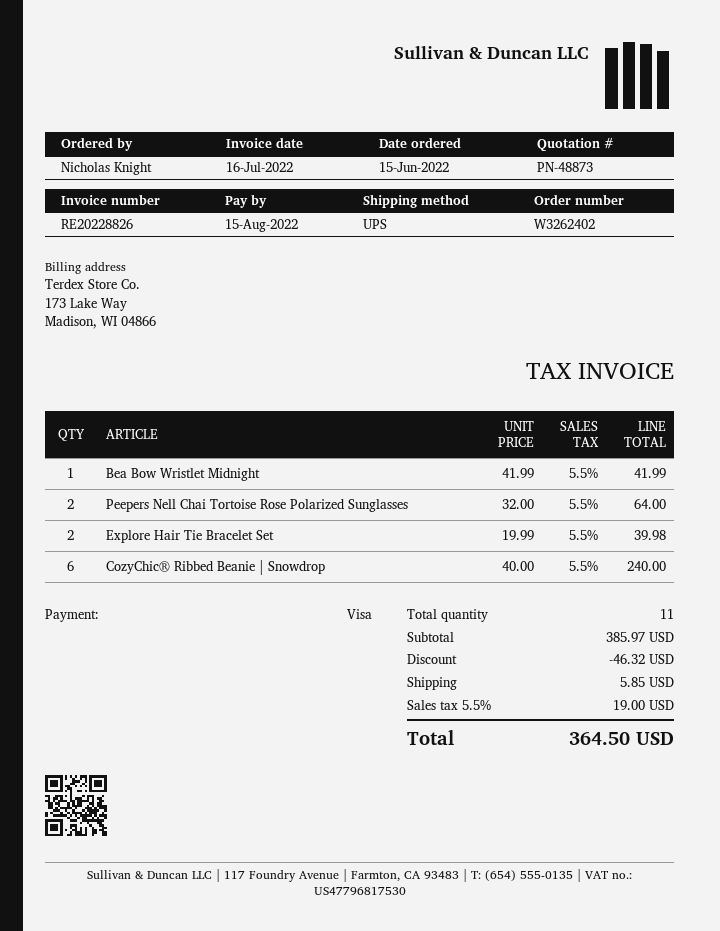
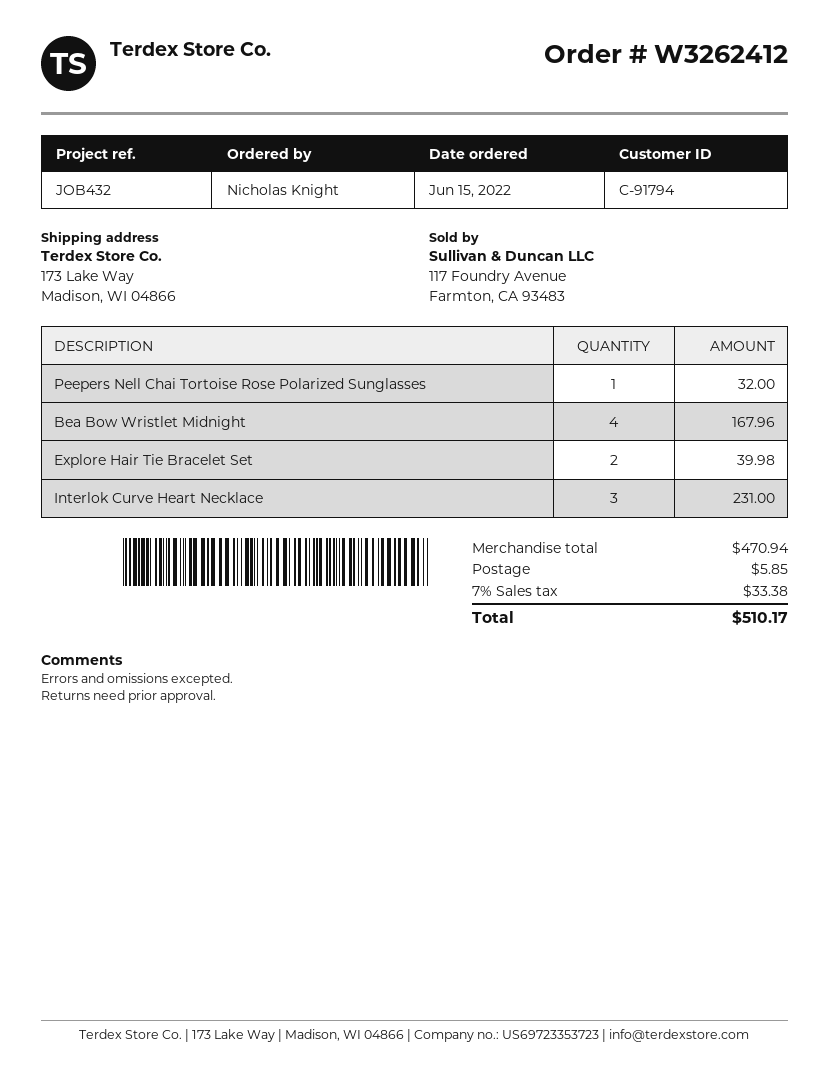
order number: W3262402 -> W3262412
Bea Bow Wristlet Midnight: 1 for 41.99 -> 4 for 167.96
Peepers Nell Chai Tortoise Rose Polarized Sunglasses: 2 for 64.00 -> 1 for 32.00
CozyChic® Ribbed Beanie | Snowdrop: 6 for 240.00 -> none
Interlok Curve Heart Necklace: none -> 3 for 231.00
subtotal: 385.97 -> 470.94
discount: 46.32 -> none
tax: 5.5% = 19.00 -> 7% = 33.38
total: 364.50 -> 510.17

